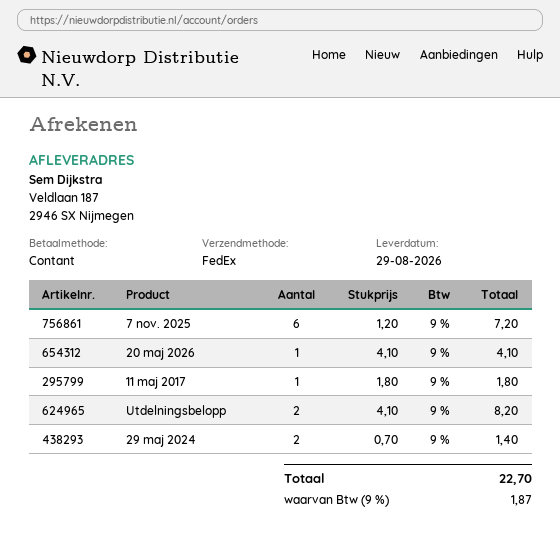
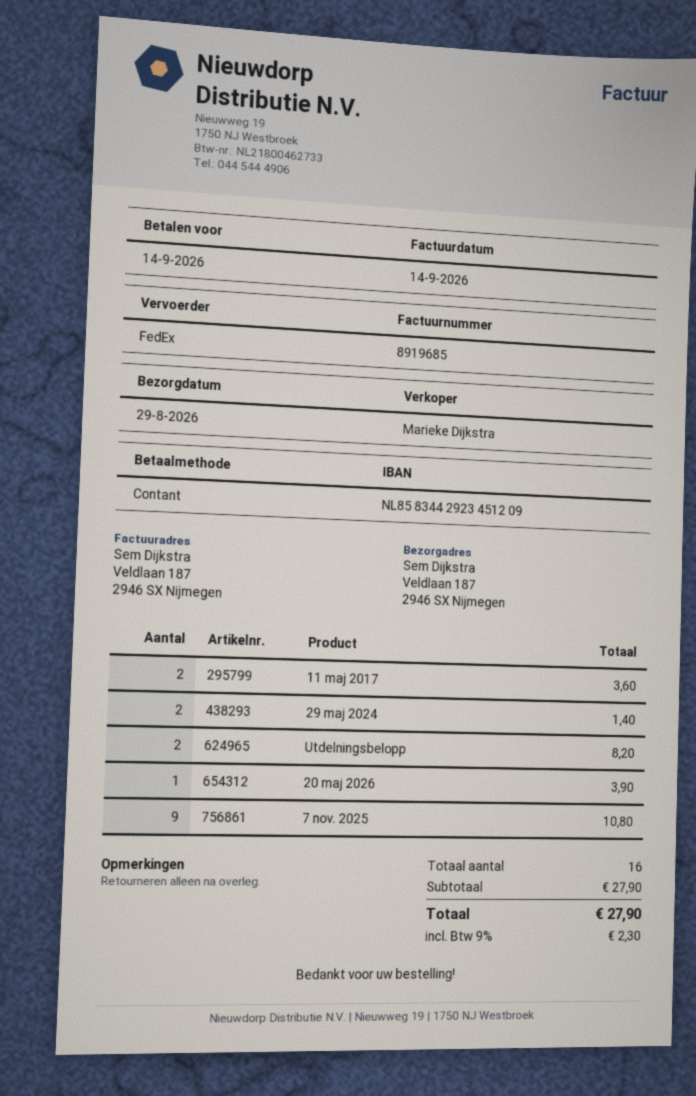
7 nov. 2025: 6 for 7.20 -> 9 for 10.80
20 maj 2026: 1 for 4.10 -> 1 for 3.90
11 maj 2017: 1 for 1.80 -> 2 for 3.60
tax: 9% = 1.87 -> 9% = 2.30
total: 22.70 -> 27.90

